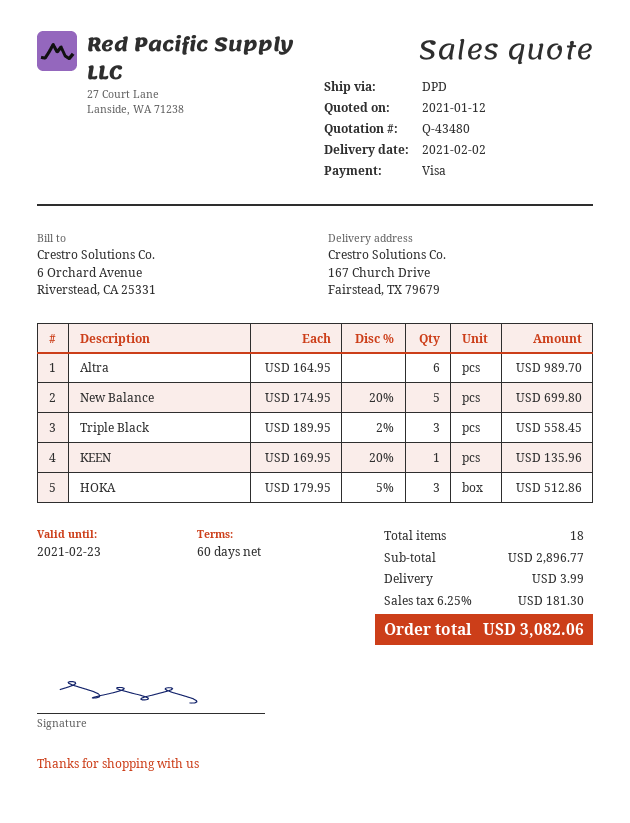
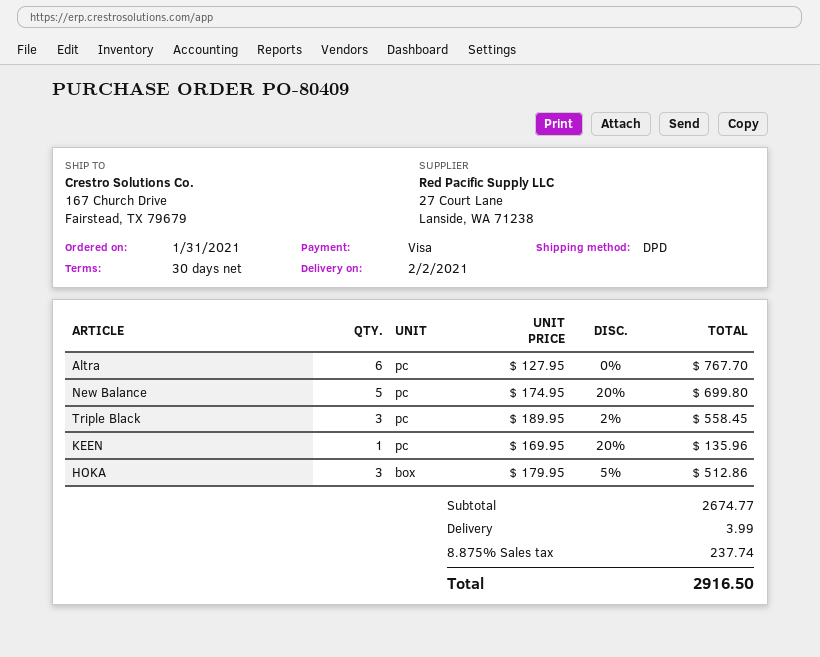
payment terms: 60 days -> 30 days
Altra: 6 x 164.95 = 989.70 -> 6 x 127.95 = 767.70
subtotal: 2896.77 -> 2674.77
tax: 6.25% = 181.30 -> 8.875% = 237.74
total: 3082.06 -> 2916.50

